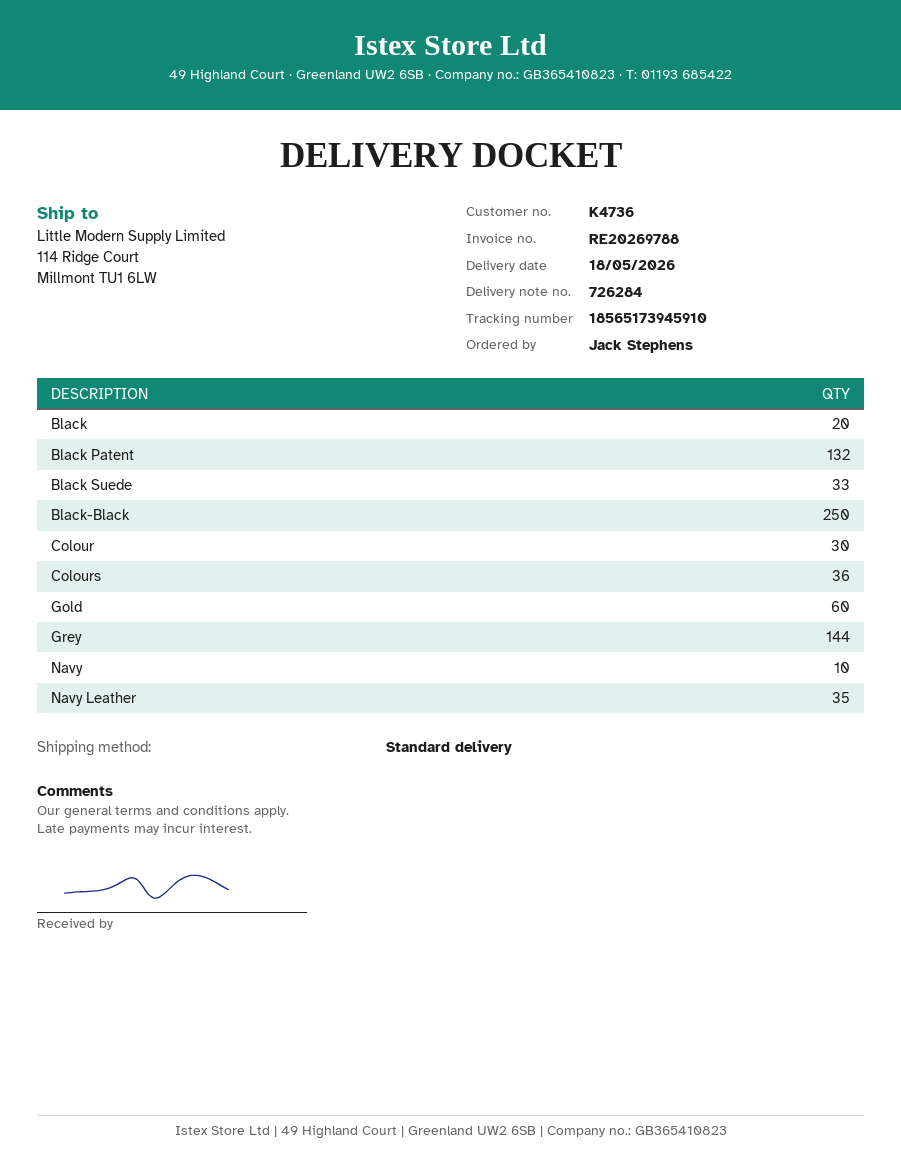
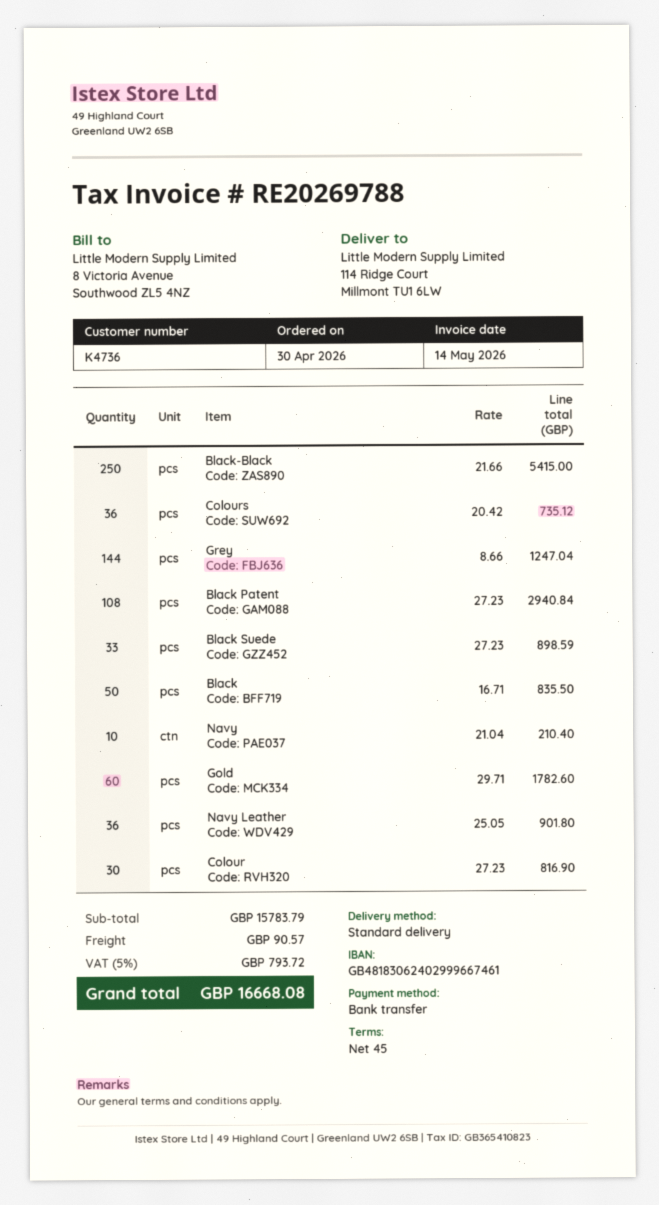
Black: 20 -> 50
Black Patent: 132 -> 108
Navy Leather: 35 -> 36

